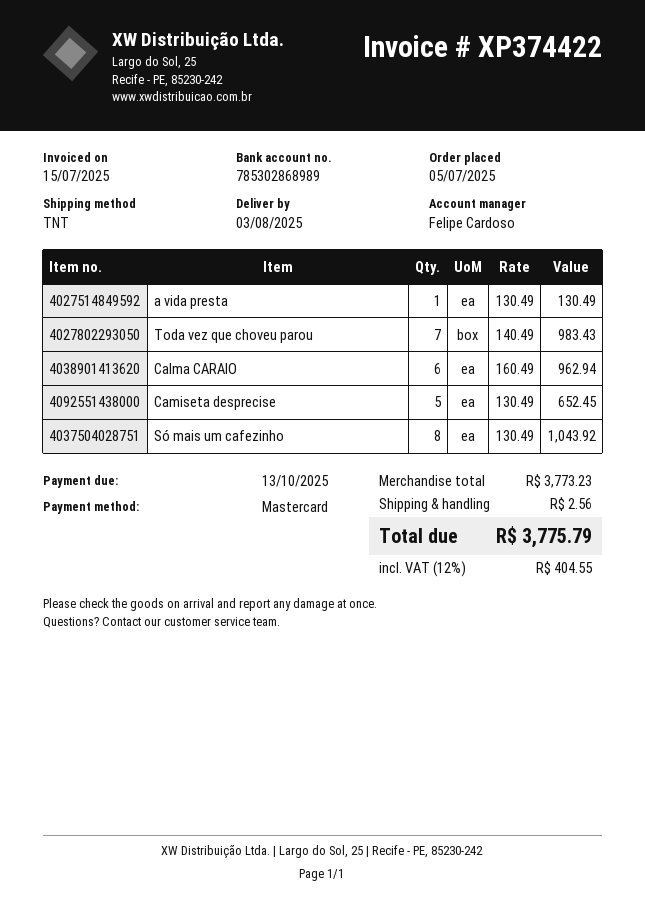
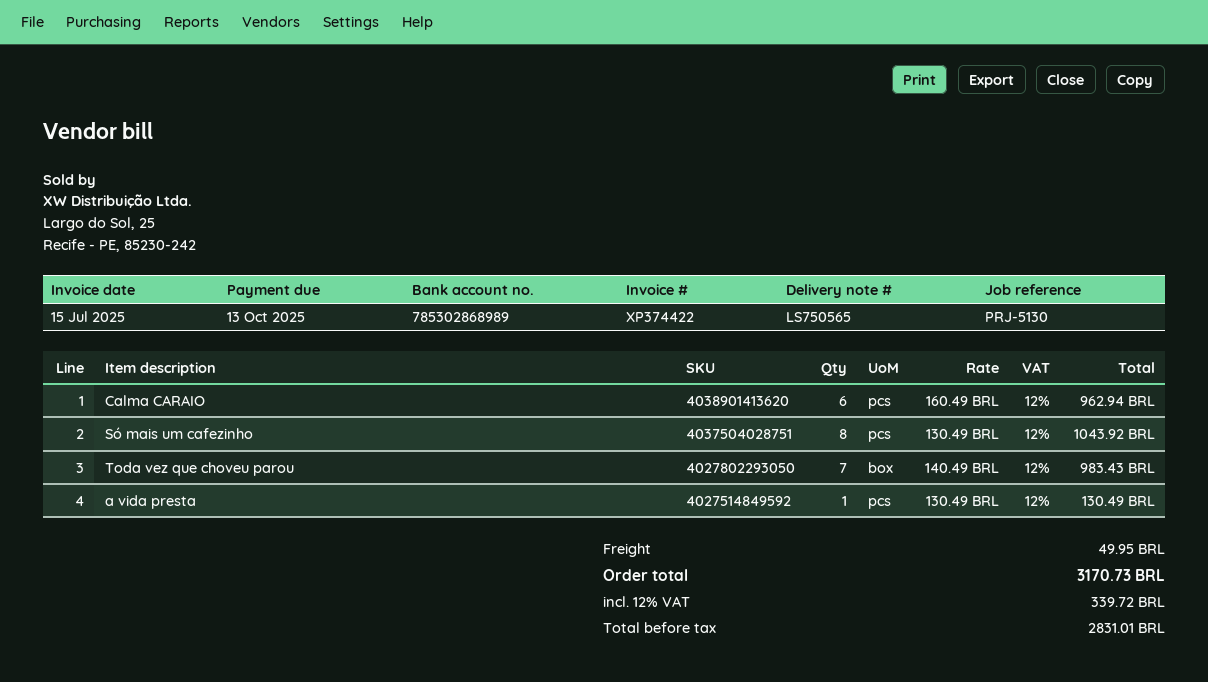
Camiseta desprecise: 5 x 130.49 = 652.45 -> none
shipping: 2.56 -> 49.95
tax: 12% = 404.55 -> 12% = 339.72
total: 3775.79 -> 3170.73

